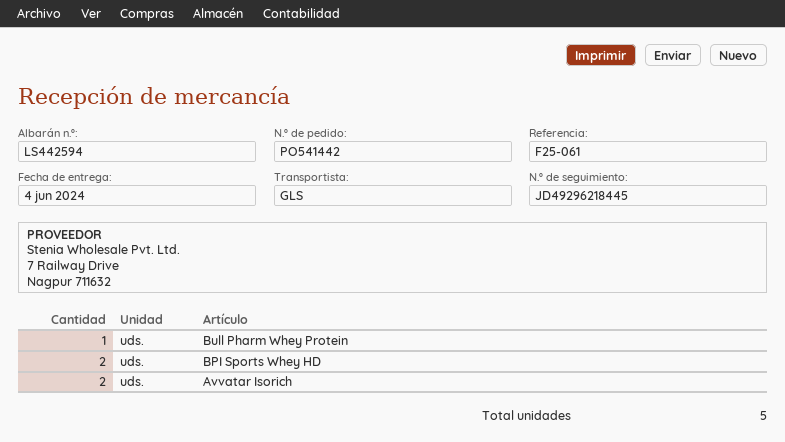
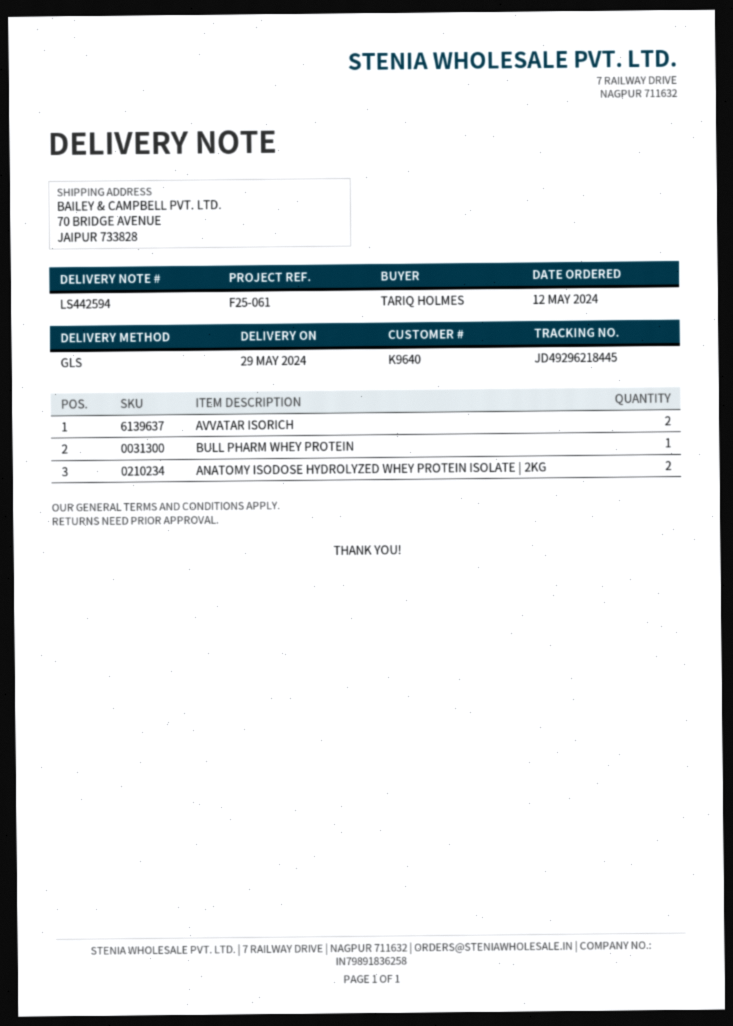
delivery date: 2024-06-04 -> 2024-05-29
BPI Sports Whey HD: 2 -> none
ANATOMY ISODOSE HYDROLYZED WHEY PROTEIN ISOLATE | 2KG: none -> 2

